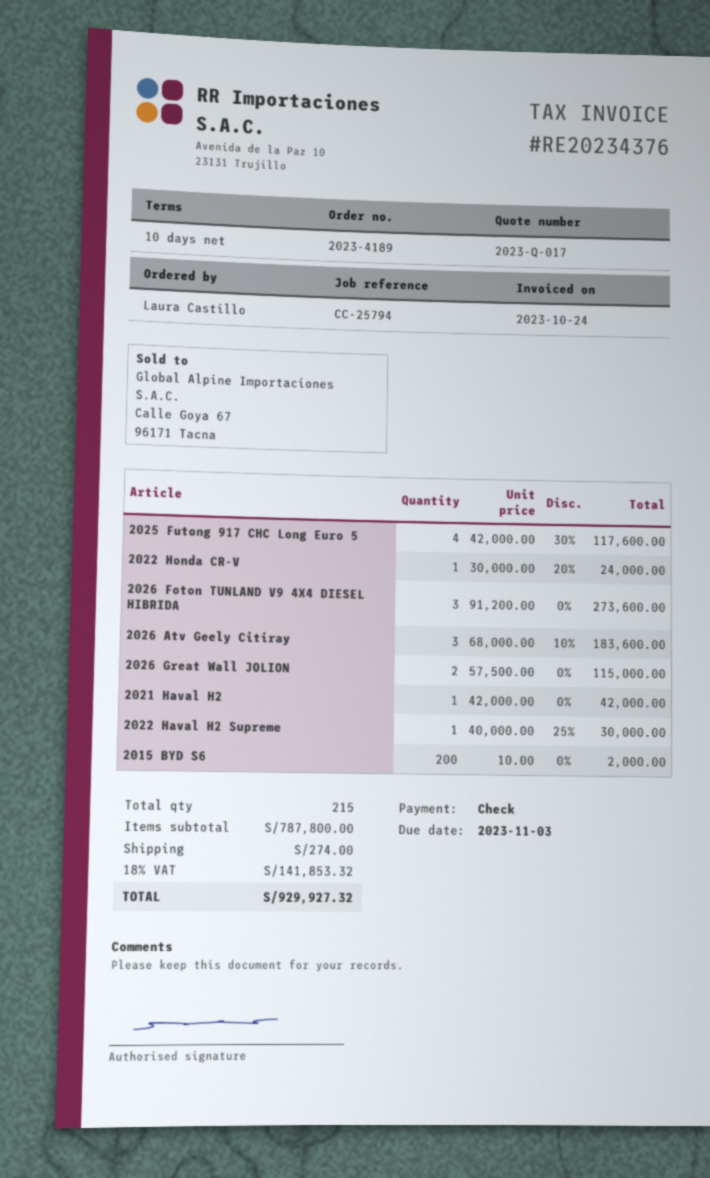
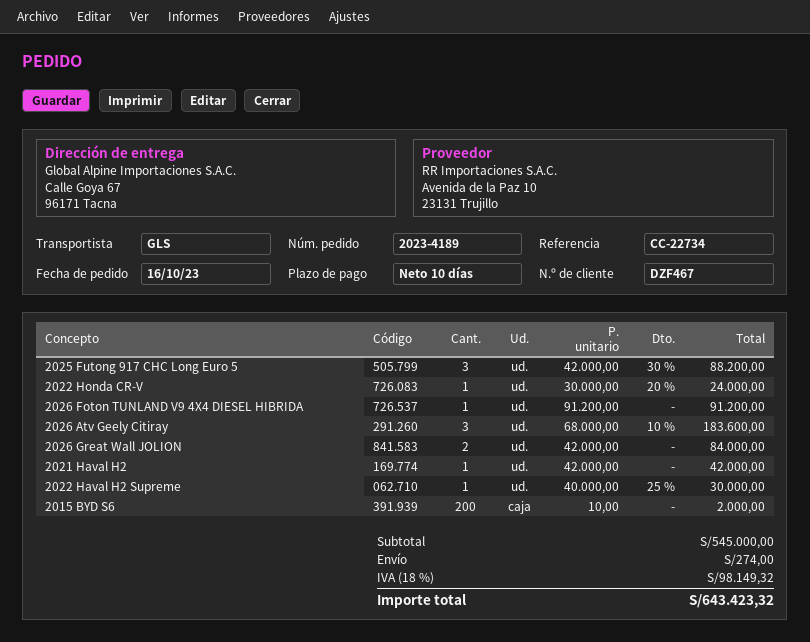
reference: CC-25794 -> CC-22734
2025 Futong 917 CHC Long Euro 5: 4 x 42000.00 - 30% = 117600.00 -> 3 x 42000.00 - 30% = 88200.00
2026 Foton TUNLAND V9 4X4 DIESEL HIBRIDA: 3 x 91200.00 = 273600.00 -> 1 x 91200.00 = 91200.00
2026 Great Wall JOLION: 2 x 57500.00 = 115000.00 -> 2 x 42000.00 = 84000.00
subtotal: 787800.00 -> 545000.00
tax: 18% = 141853.32 -> 18% = 98149.32
total: 929927.32 -> 643423.32

